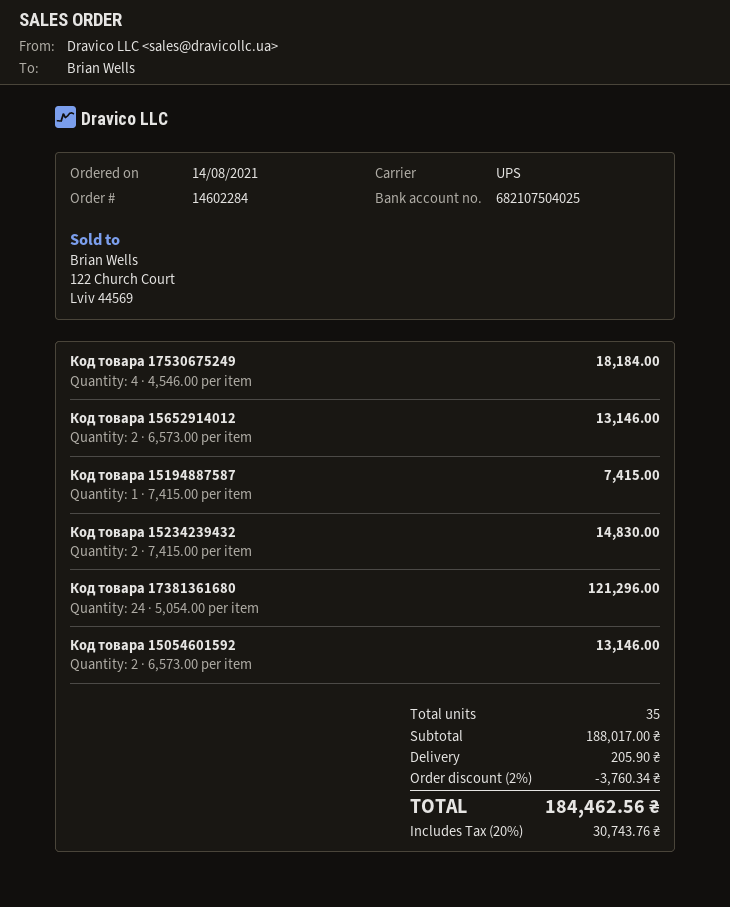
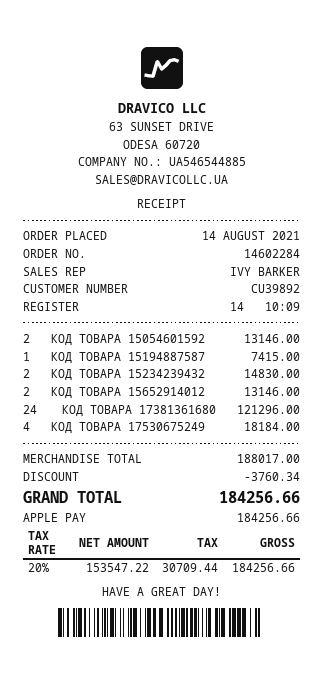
shipping: 205.90 -> none
tax: 20% = 30743.76 -> 20% = 30709.44
total: 184462.56 -> 184256.66

